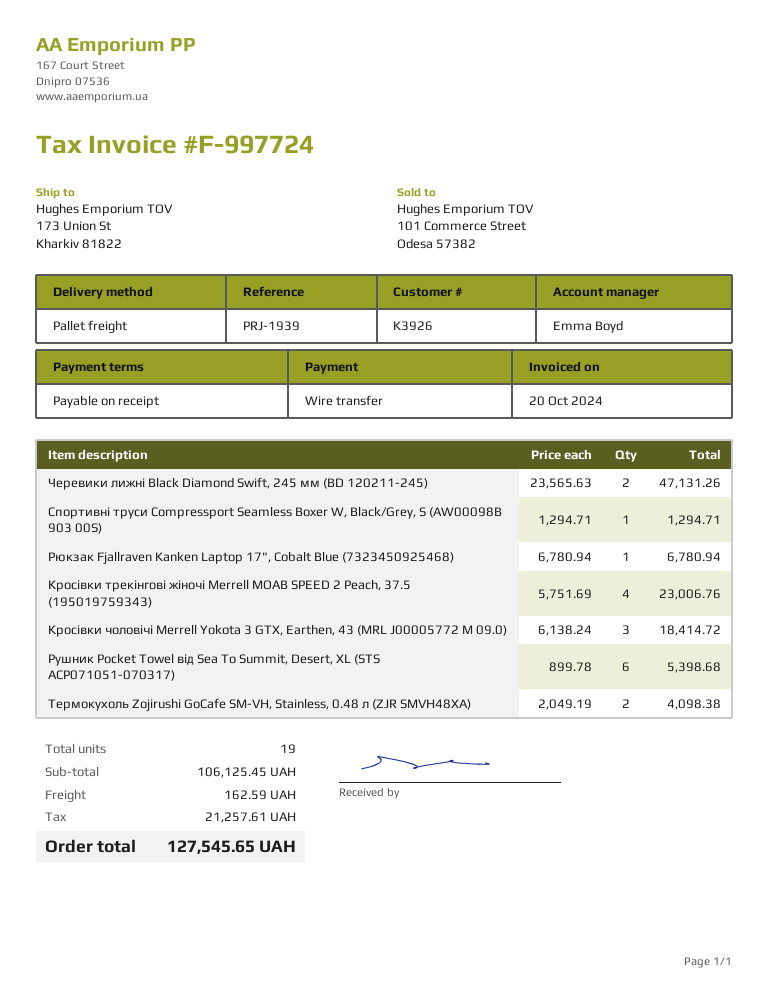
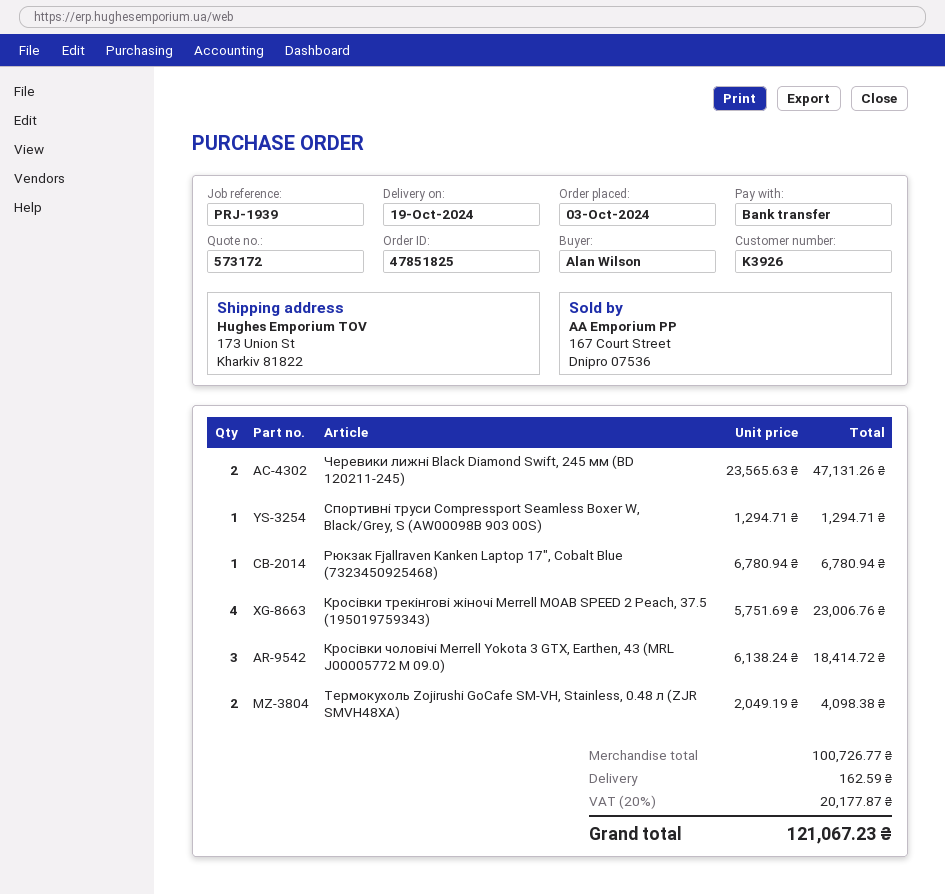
Рушник Pocket Towel від Sea To Summit, Desert, XL (STS ACP071051-070317): 6 x 899.78 = 5398.68 -> none
subtotal: 106125.45 -> 100726.77
tax: 21257.61 -> 20177.87
total: 127545.65 -> 121067.23

